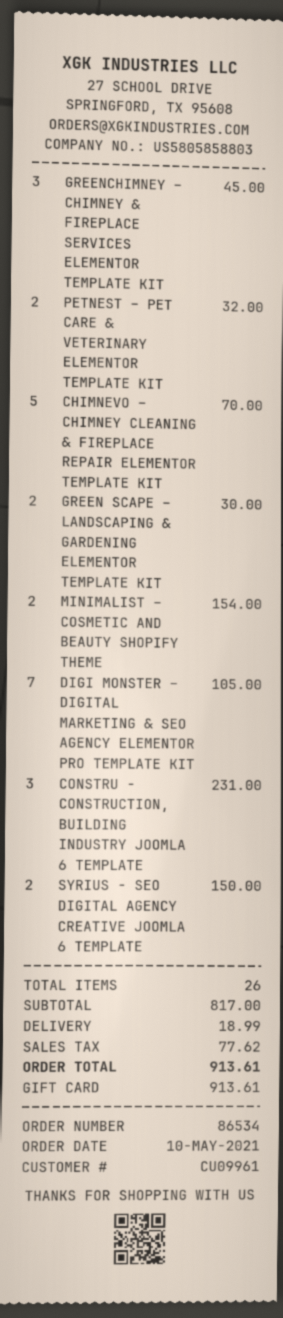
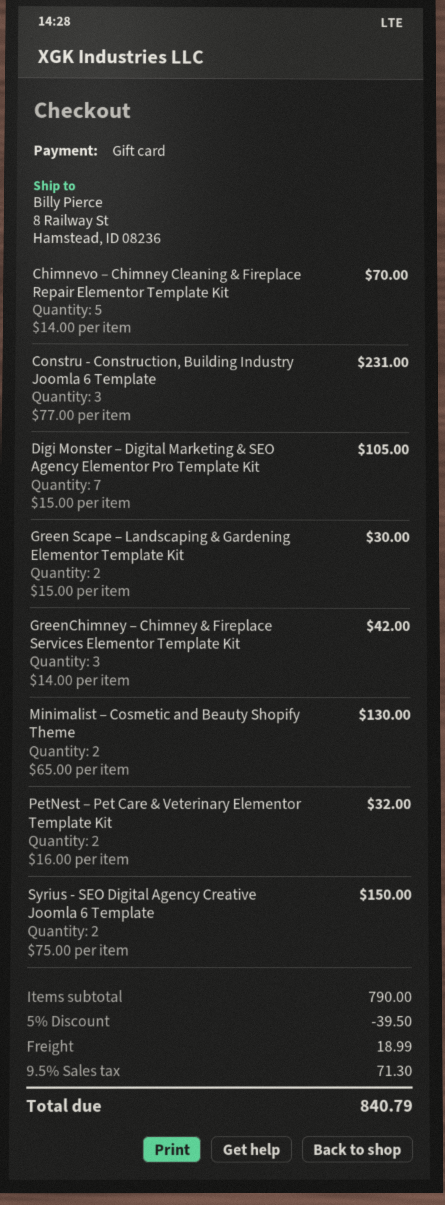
GREENCHIMNEY – CHIMNEY & FIREPLACE SERVICES ELEMENTOR TEMPLATE KIT: 3 for 45.00 -> 3 for 42.00
MINIMALIST – COSMETIC AND BEAUTY SHOPIFY THEME: 2 for 154.00 -> 2 for 130.00
subtotal: 817.00 -> 790.00
discount: none -> 5% = 39.50
tax: 77.62 -> 71.30
total: 913.61 -> 840.79

